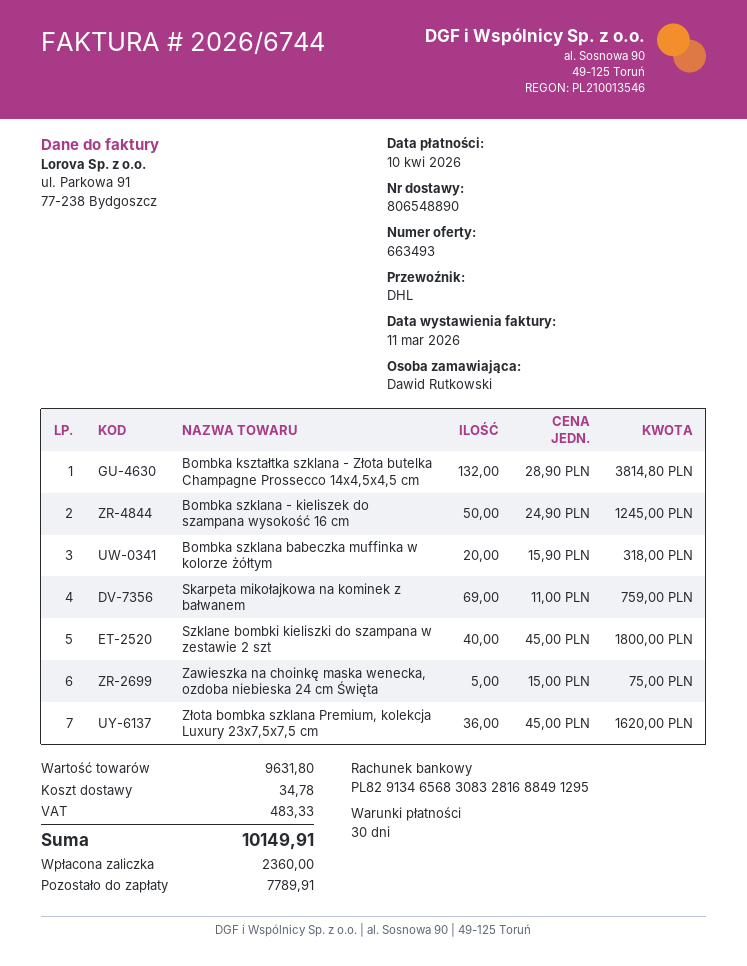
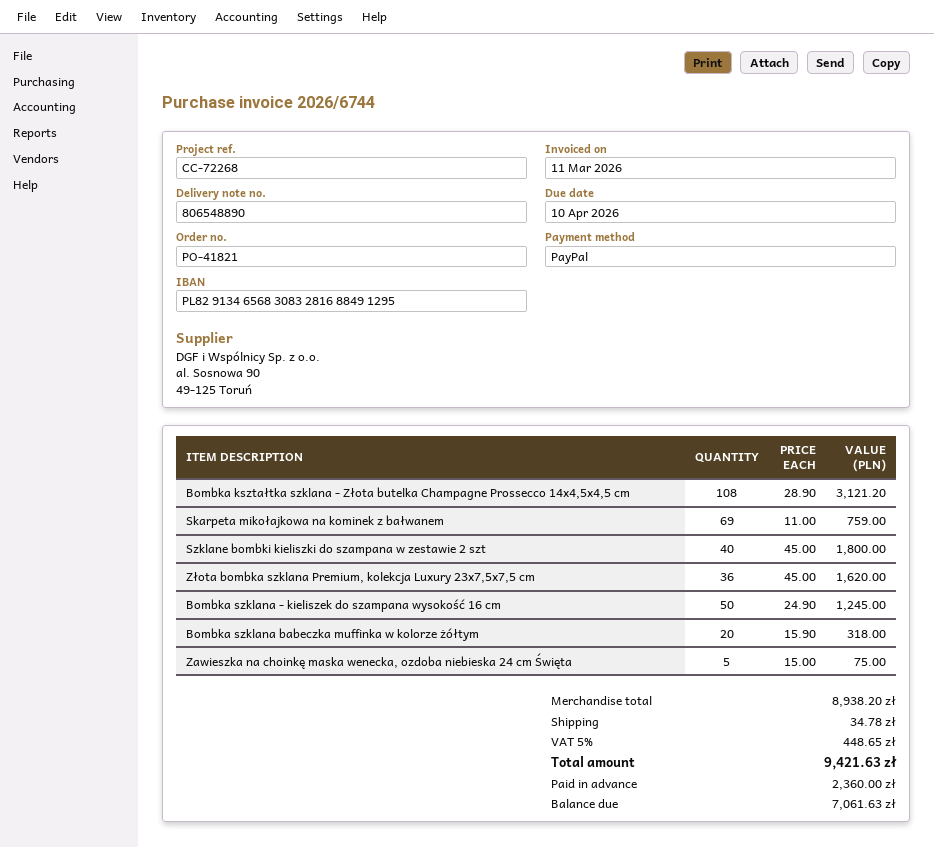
Bombka kształtka szklana - Złota butelka Champagne Prossecco 14x4,5x4,5 cm: 132 x 28.90 = 3814.80 -> 108 x 28.90 = 3121.20
subtotal: 9631.80 -> 8938.20
tax: 483.33 -> 448.65
total: 10149.91 -> 9421.63
balance: 7789.91 -> 7061.63

